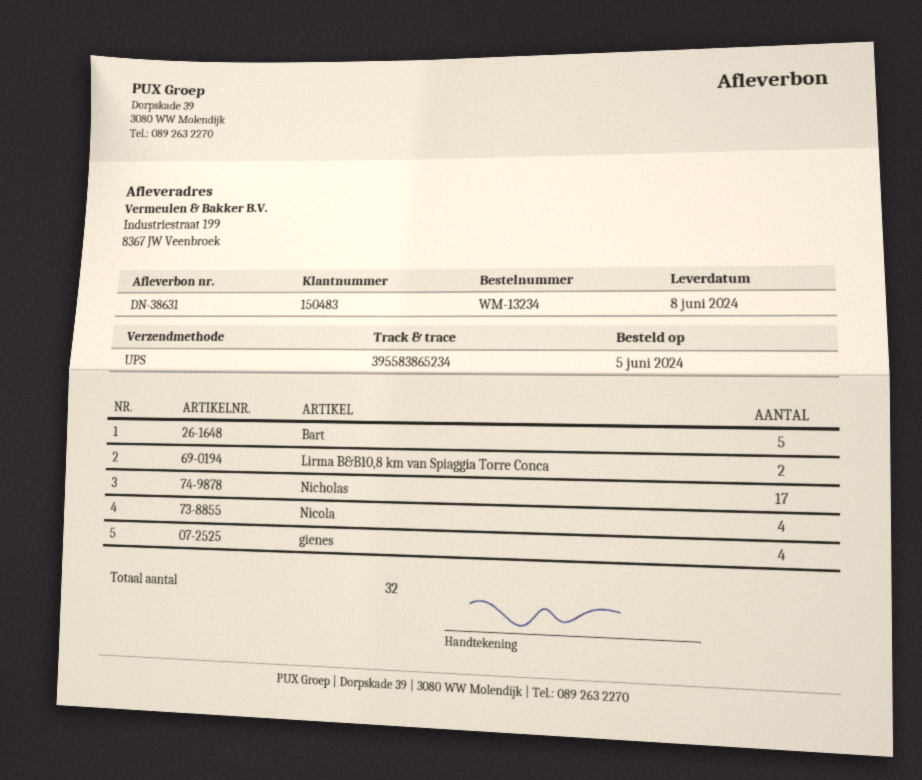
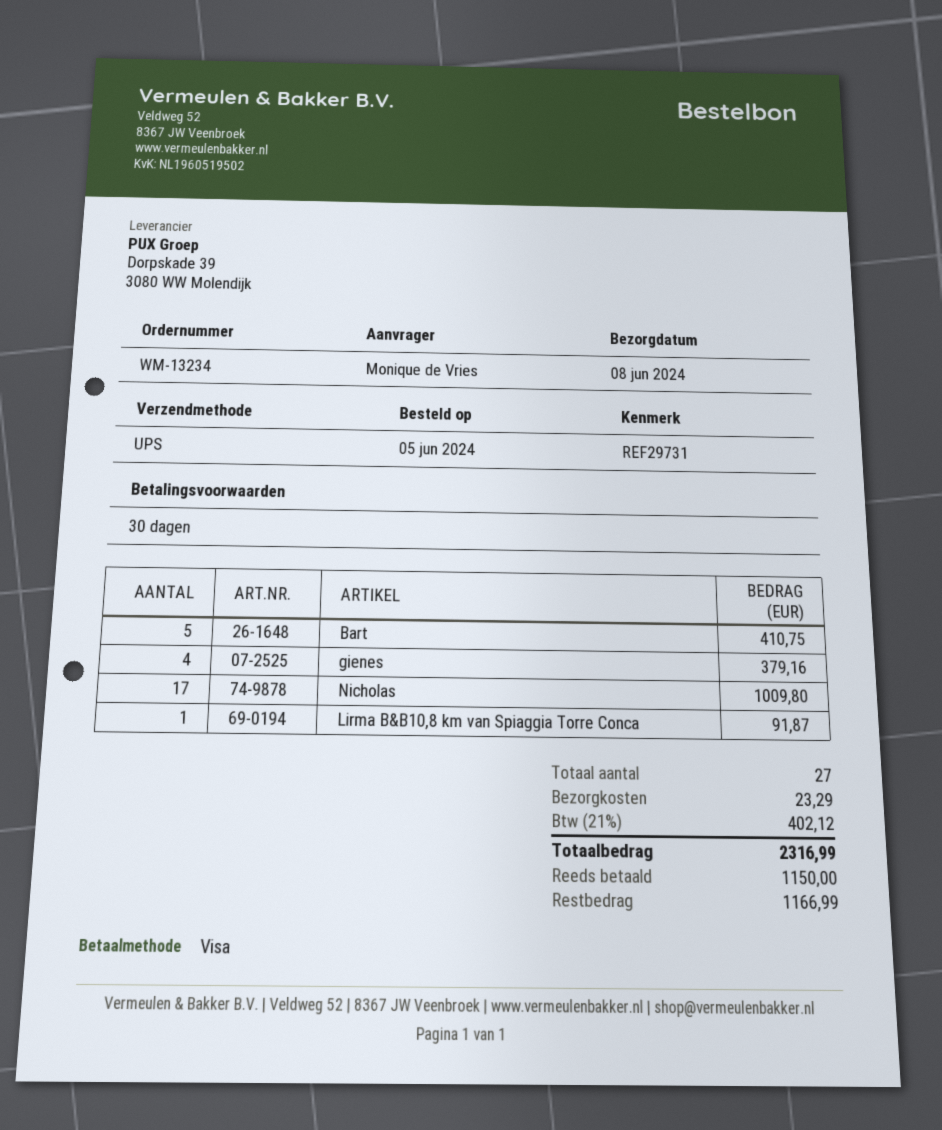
Lirma B&B10,8 km van Spiaggia Torre Conca: 2 -> 1
Nicola: 4 -> none
total quantity: 32 -> 27

